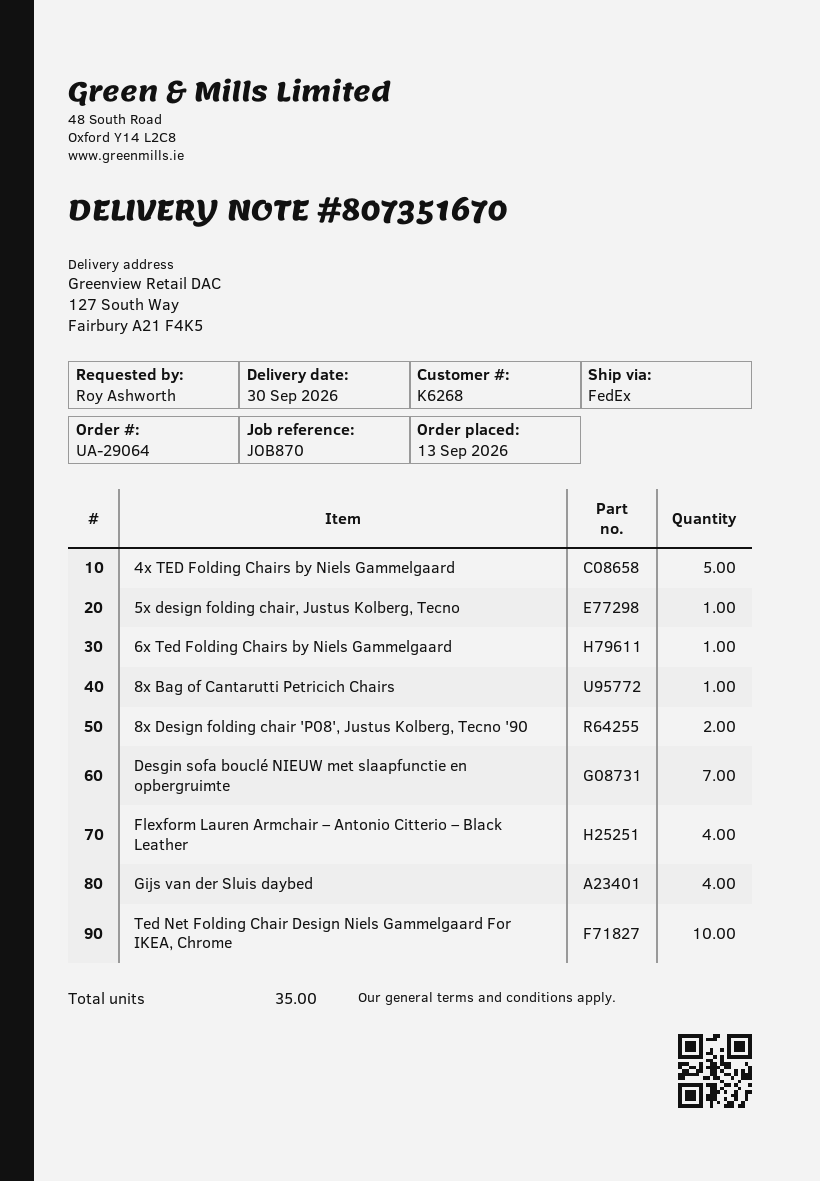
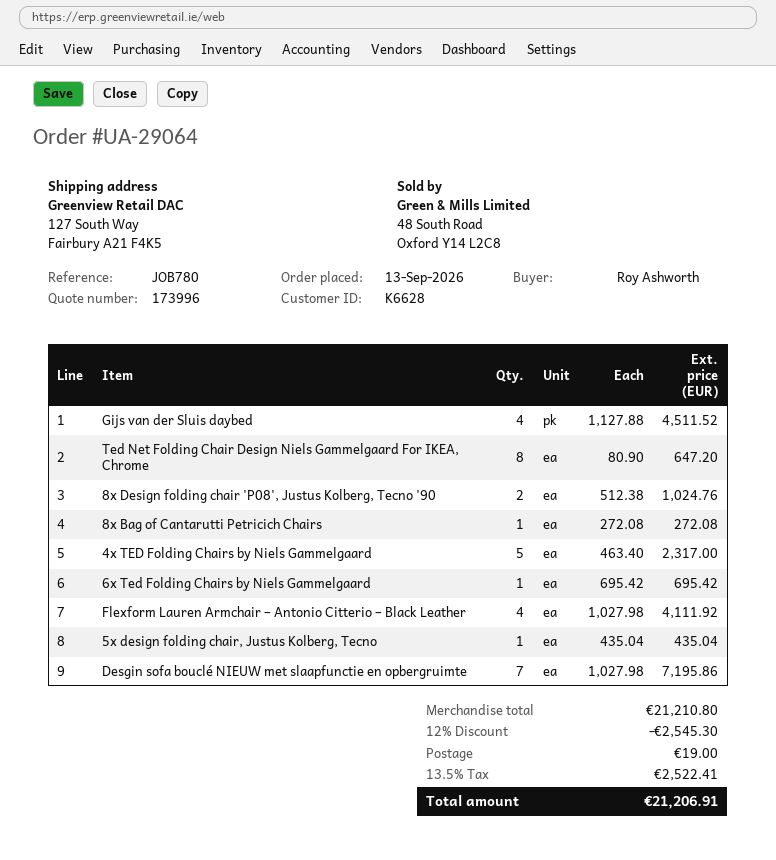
customer number: K6268 -> K6628
reference: JOB870 -> JOB780
Ted Net Folding Chair Design Niels Gammelgaard For IKEA, Chrome: 10 -> 8

